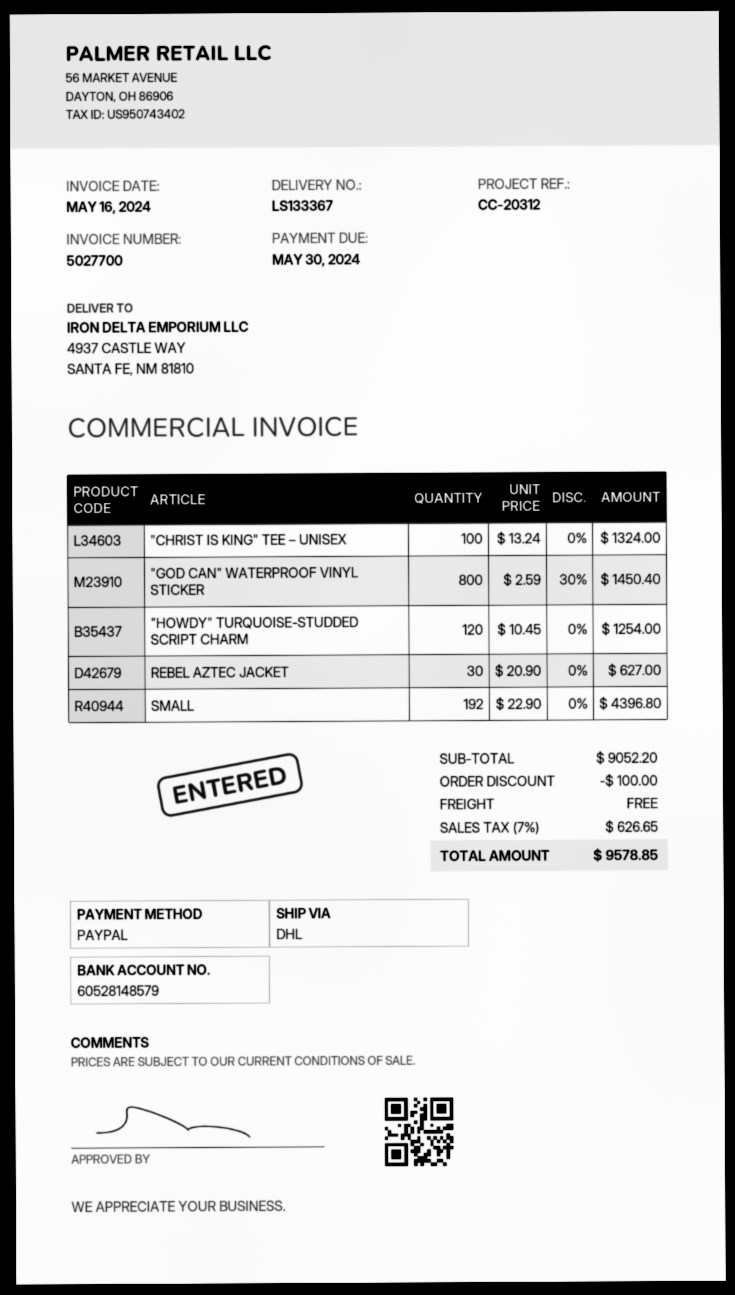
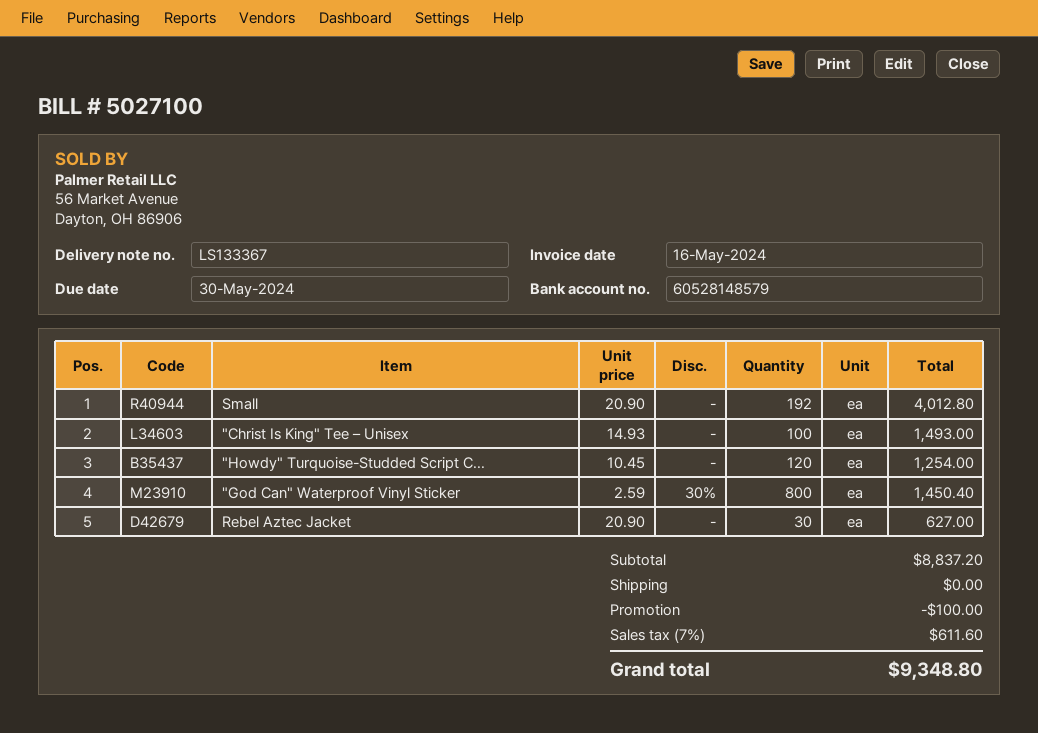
invoice number: 5027700 -> 5027100
"CHRIST IS KING" TEE – UNISEX: 100 x 13.24 = 1324.00 -> 100 x 14.93 = 1493.00
SMALL: 192 x 22.90 = 4396.80 -> 192 x 20.90 = 4012.80
subtotal: 9052.20 -> 8837.20
tax: 7% = 626.65 -> 7% = 611.60
total: 9578.85 -> 9348.80

